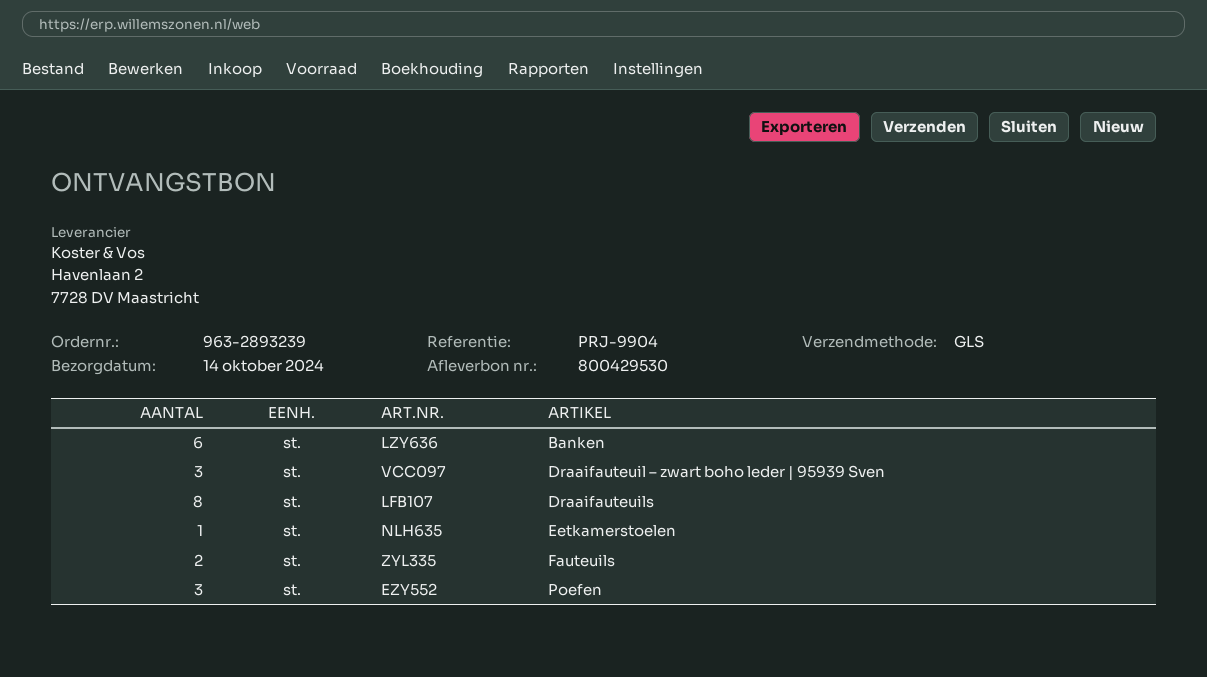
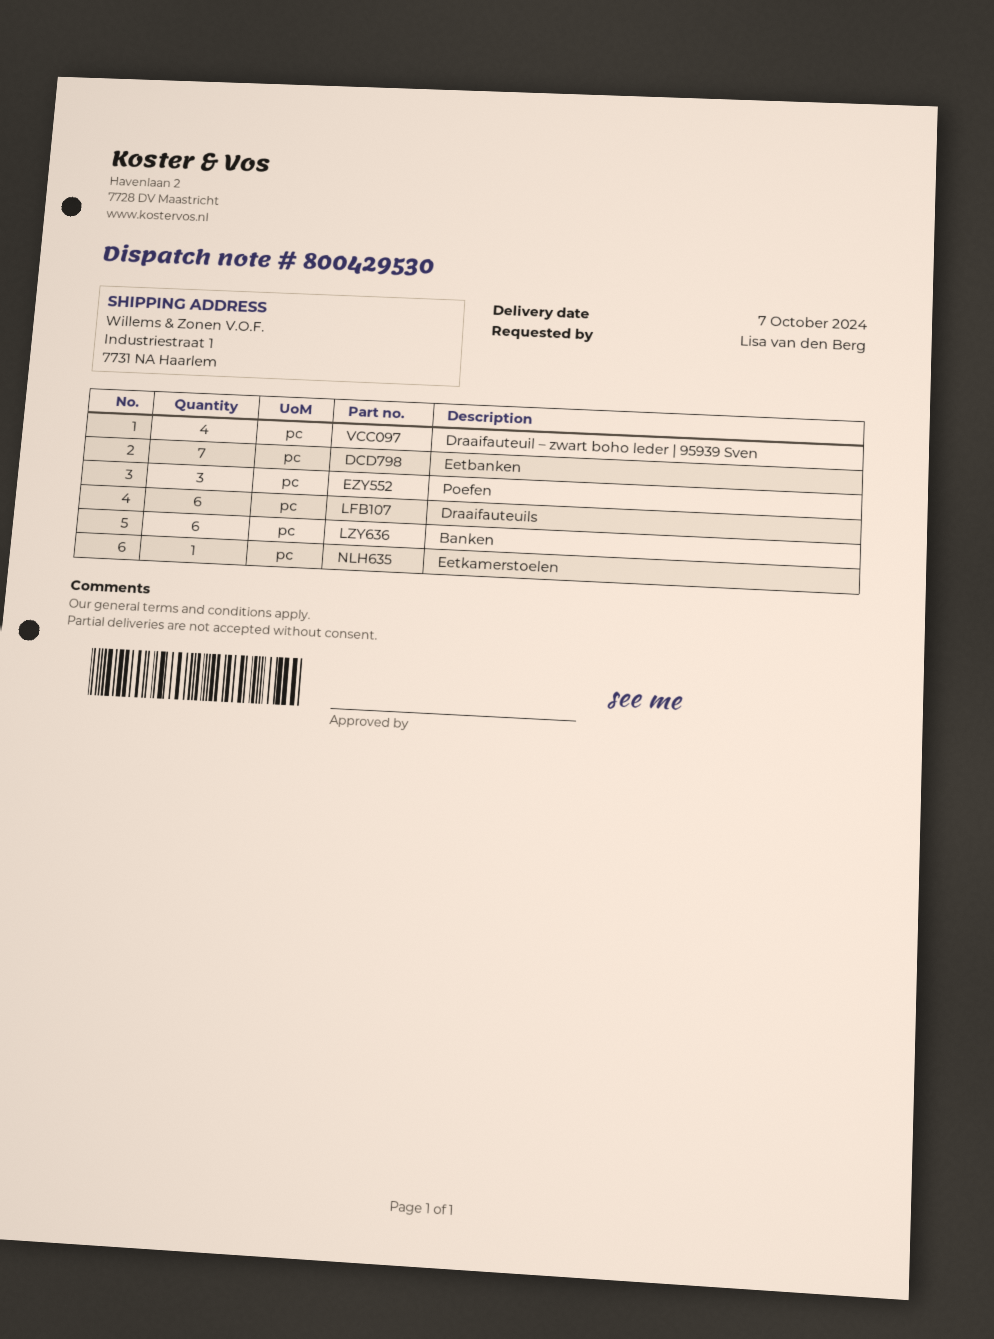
delivery date: 2024-10-14 -> 2024-10-07
Draaifauteuil – zwart boho leder | 95939 Sven: 3 -> 4
Draaifauteuils: 8 -> 6
Fauteuils: 2 -> none
Eetbanken: none -> 7

